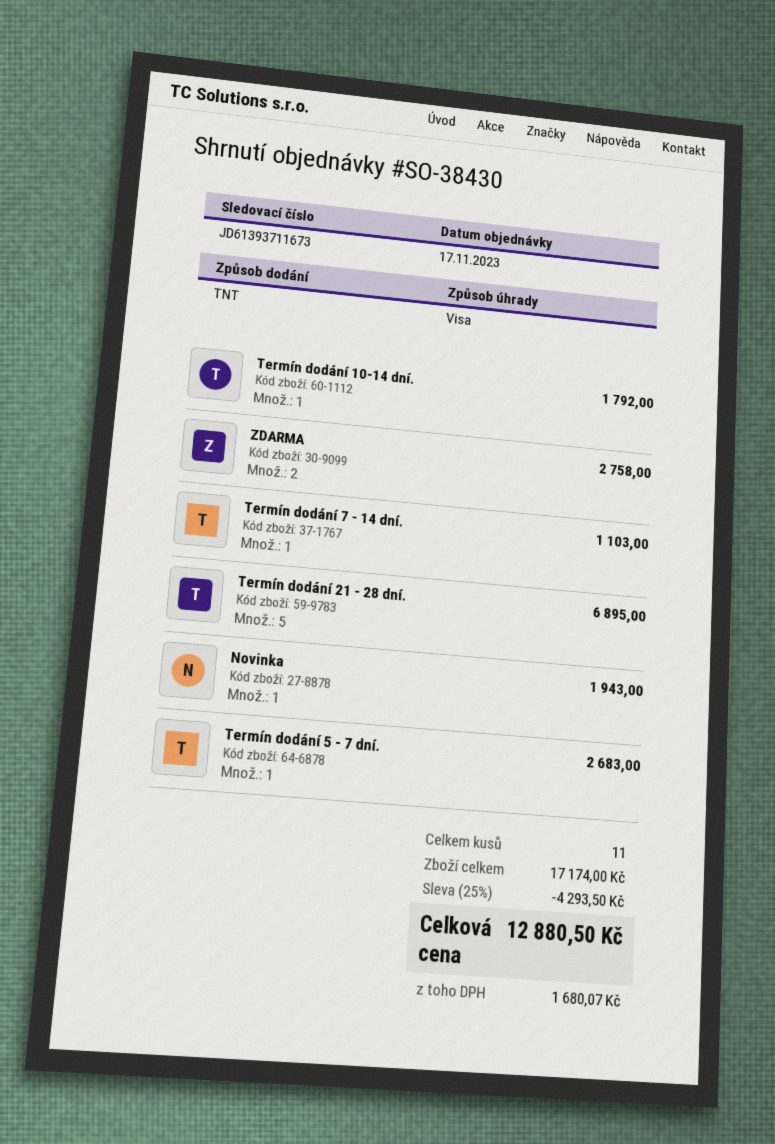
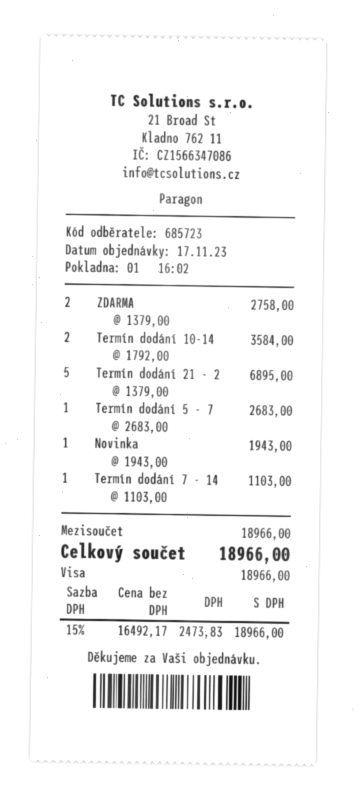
Termín dodání 10-14 dní.: 1 for 1792.00 -> 2 for 3584.00
subtotal: 17174.00 -> 18966.00
discount: 25% = 4293.50 -> none
tax: 1680.07 -> 2473.83
total: 12880.50 -> 18966.00

